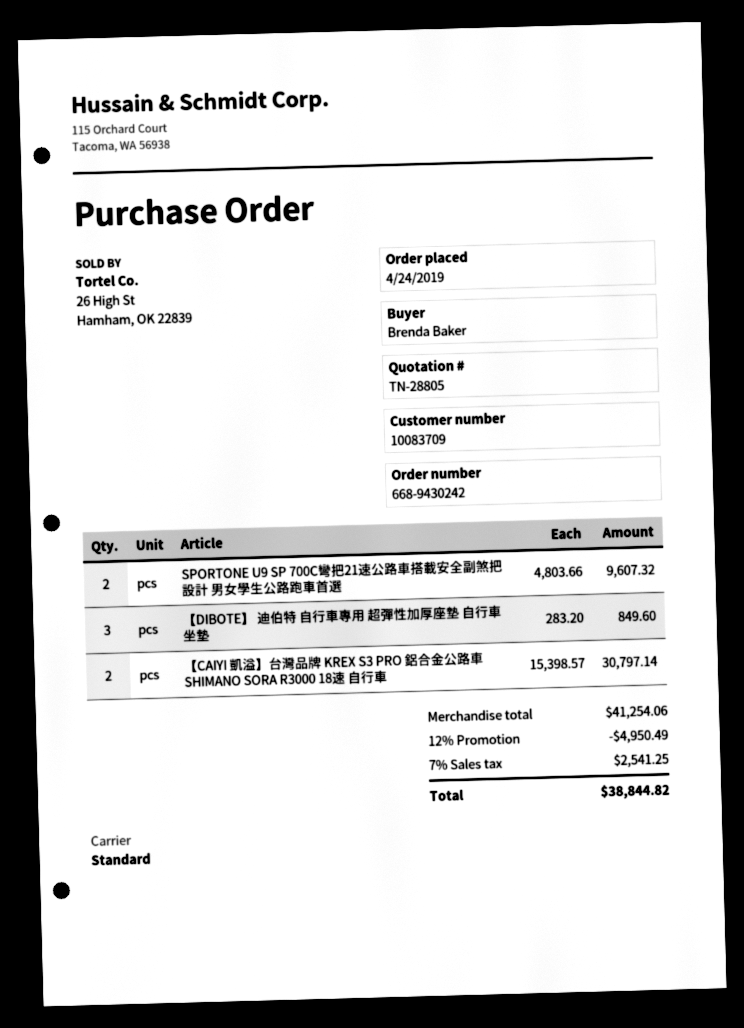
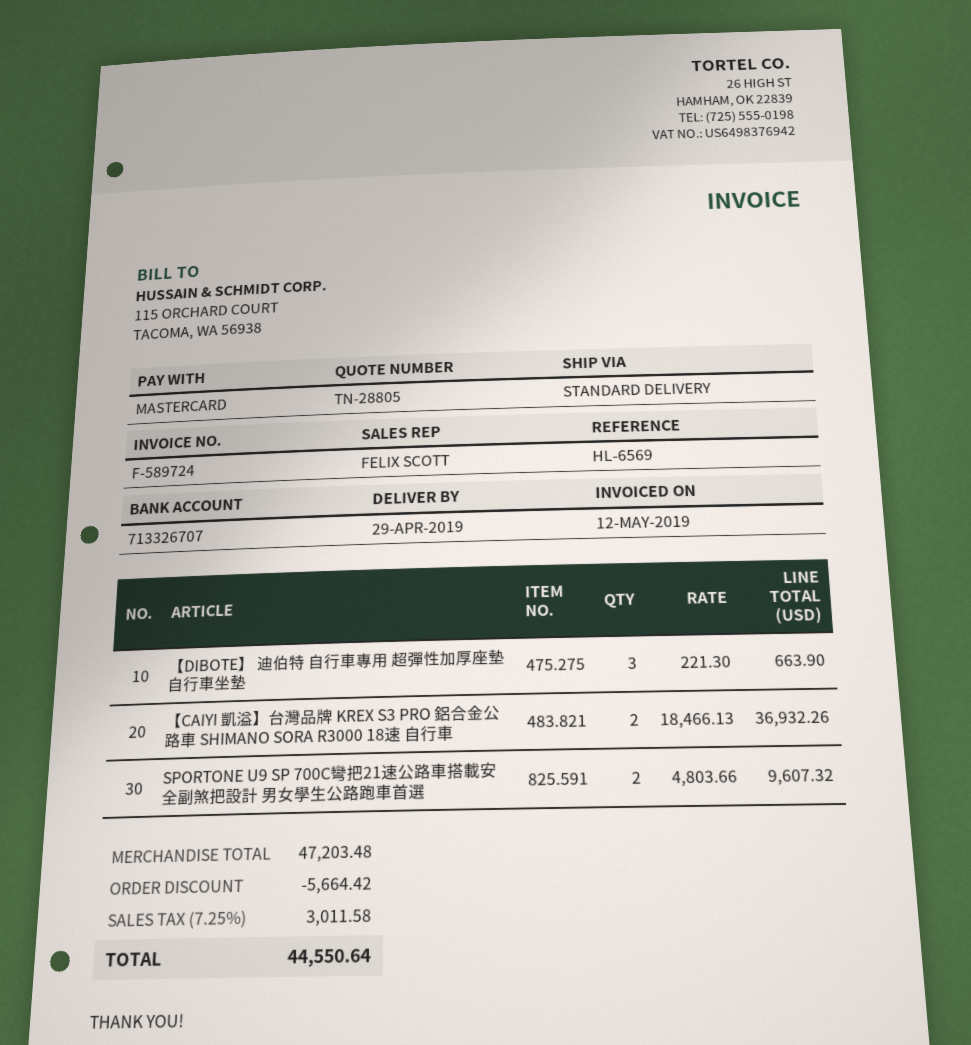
【DIBOTE】 迪伯特 自行車專用 超彈性加厚座墊 自行車坐墊: 3 x 283.20 = 849.60 -> 3 x 221.30 = 663.90
【CAIYI 凱溢】台灣品牌 KREX S3 PRO 鋁合金公路車 SHIMANO SORA R3000 18速 自行車: 2 x 15398.57 = 30797.14 -> 2 x 18466.13 = 36932.26
subtotal: 41254.06 -> 47203.48
discount: 4950.49 -> 5664.42
tax: 7% = 2541.25 -> 7.25% = 3011.58
total: 38844.82 -> 44550.64

